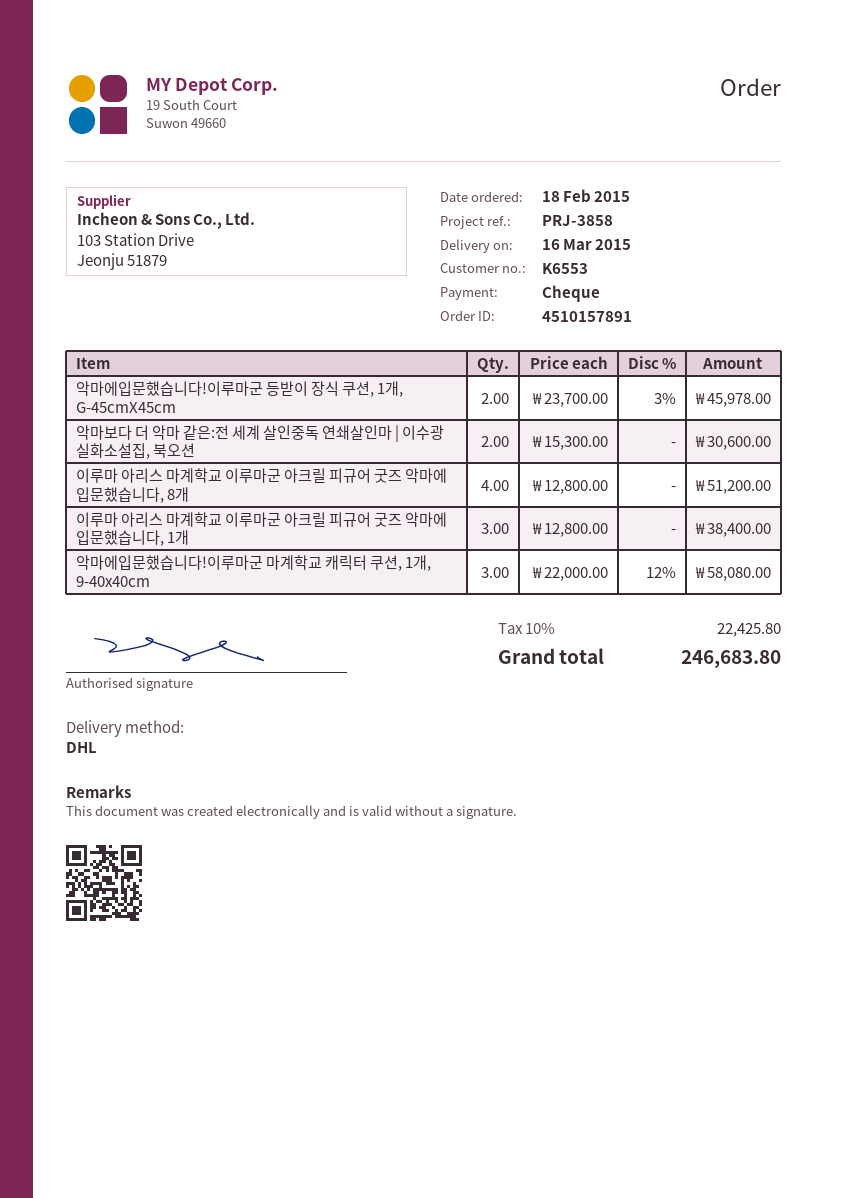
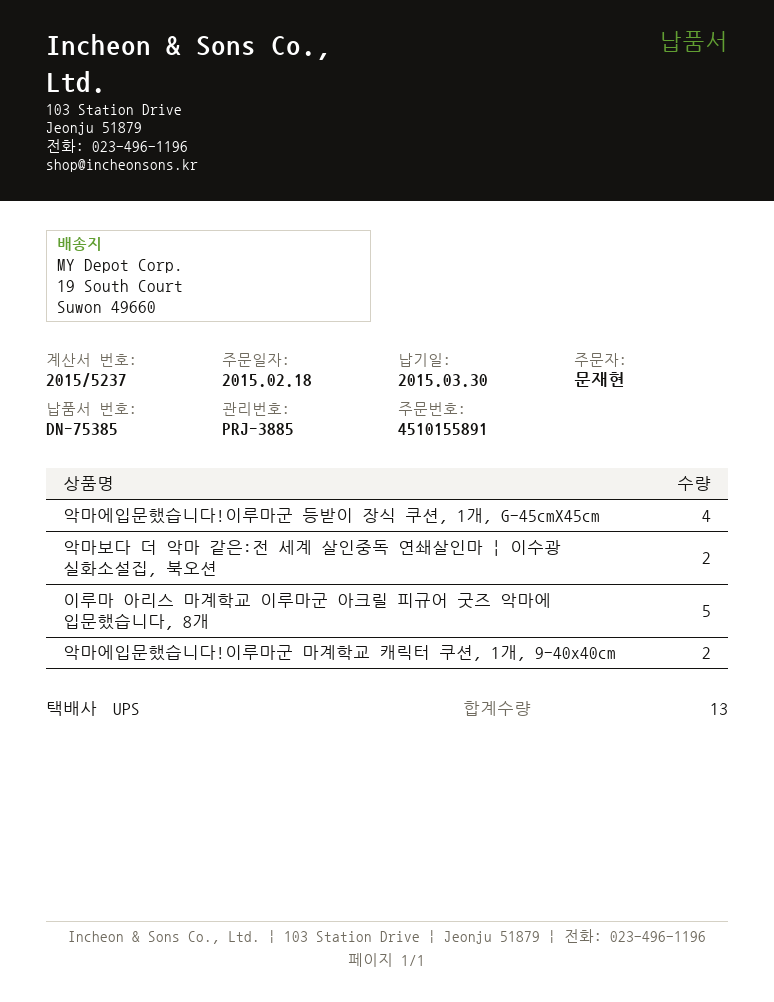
order number: 4510157891 -> 4510155891
delivery date: 2015-03-16 -> 2015-03-30
reference: PRJ-3858 -> PRJ-3885
shipping method: DHL -> UPS
악마에입문했습니다!이루마군 등받이 장식 쿠션, 1개, G-45cmX45cm: 2 -> 4
이루마 아리스 마계학교 이루마군 아크릴 피규어 굿즈 악마에 입문했습니다, 8개: 4 -> 5
이루마 아리스 마계학교 이루마군 아크릴 피규어 굿즈 악마에 입문했습니다, 1개: 3 -> none
악마에입문했습니다!이루마군 마계학교 캐릭터 쿠션, 1개, 9-40x40cm: 3 -> 2

